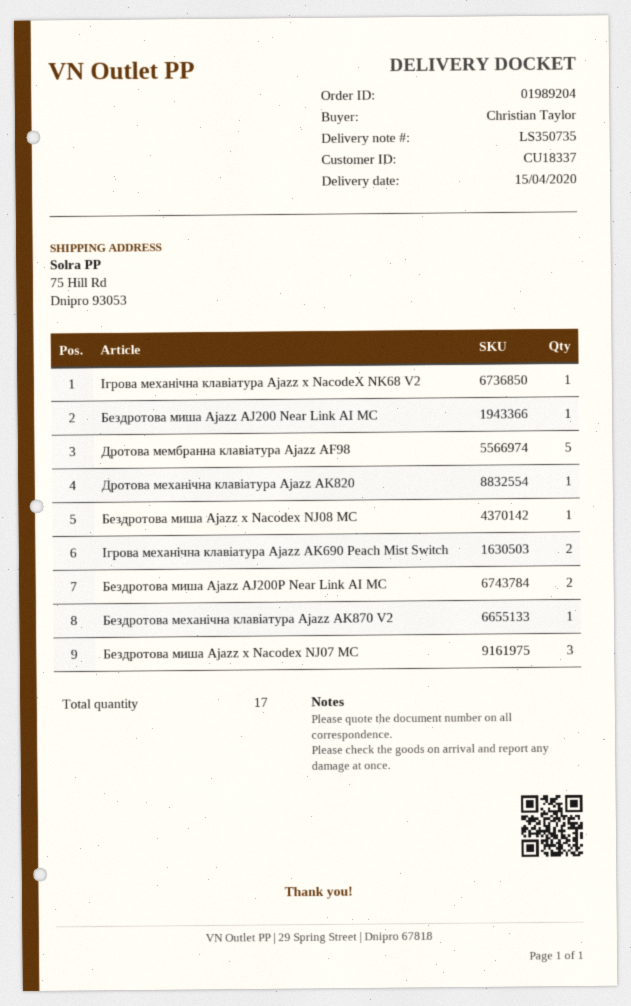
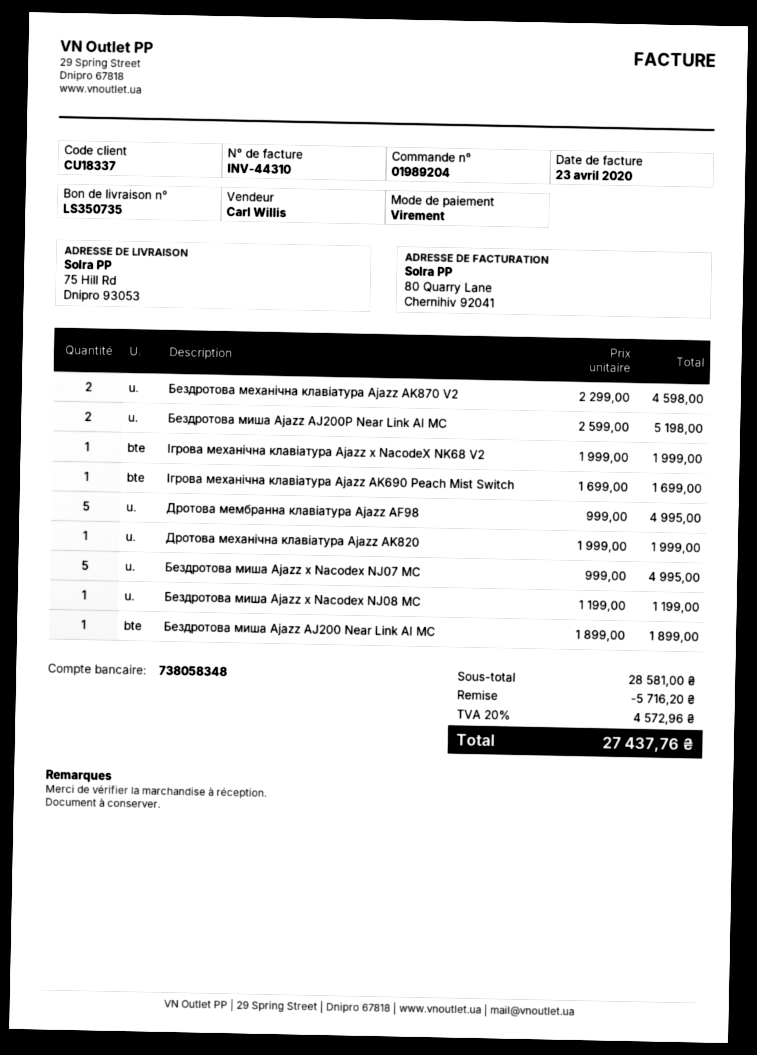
Ігрова механічна клавіатура Ajazz AK690 Peach Mist Switch: 2 -> 1
Бездротова механічна клавіатура Ajazz AK870 V2: 1 -> 2
Бездротова миша Ajazz x Nacodex NJ07 MC: 3 -> 5

